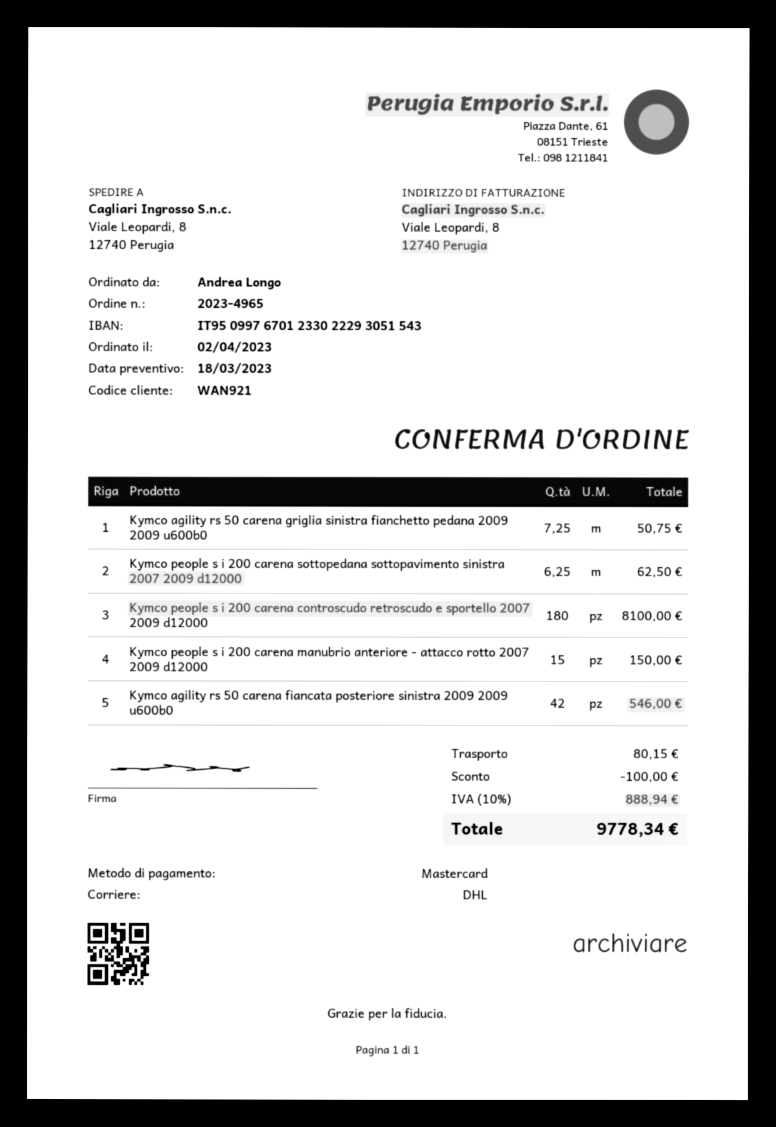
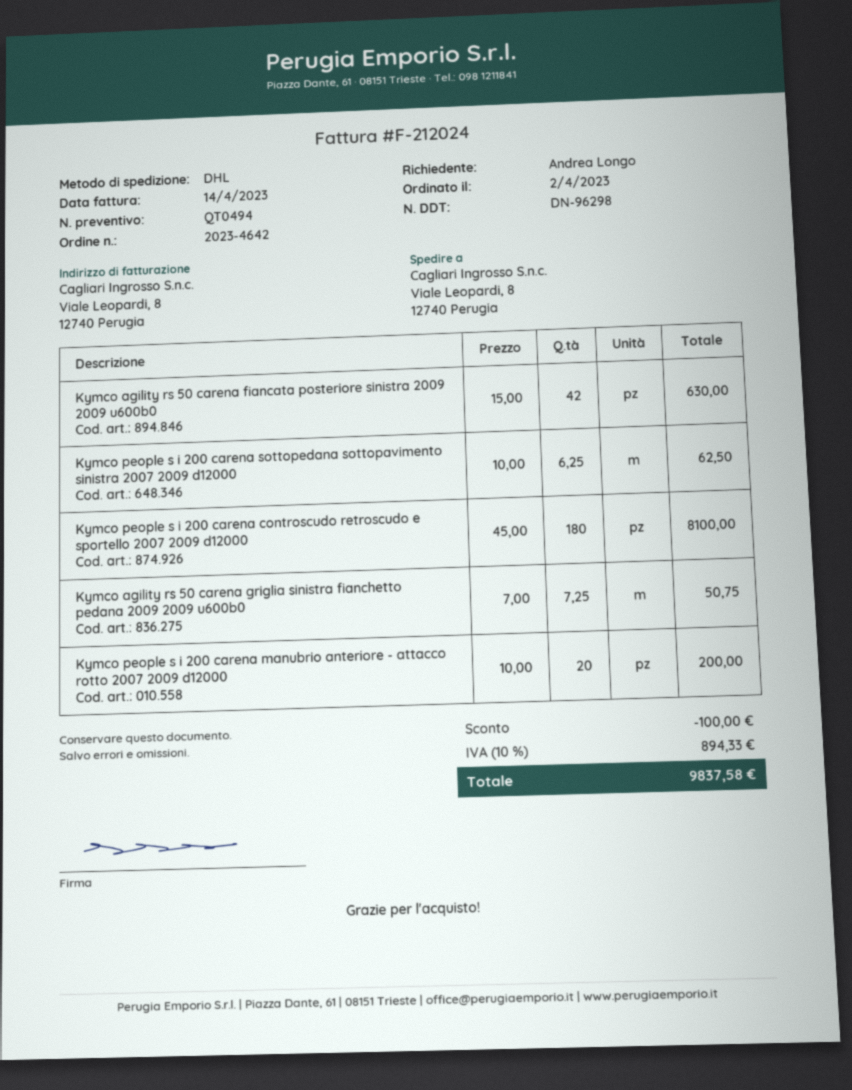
order number: 2023-4965 -> 2023-4642
Kymco people s i 200 carena manubrio anteriore - attacco rotto 2007 2009 d12000: 15 for 150.00 -> 20 for 200.00
Kymco agility rs 50 carena fiancata posteriore sinistra 2009 2009 u600b0: 42 for 546.00 -> 42 for 630.00
shipping: 80.15 -> none
tax: 10% = 888.94 -> 10% = 894.33
total: 9778.34 -> 9837.58

